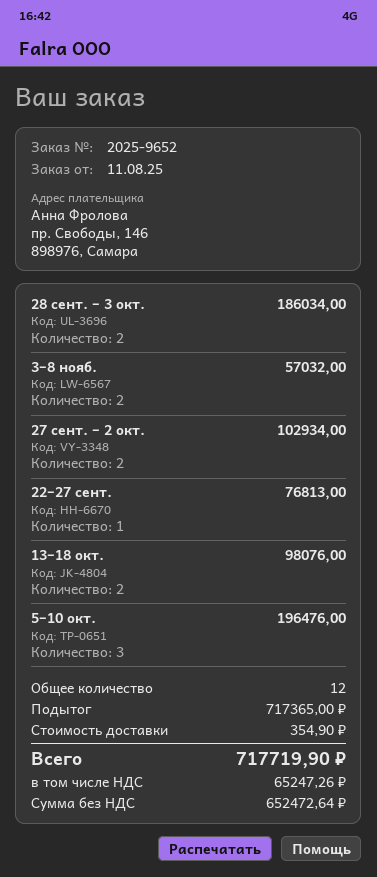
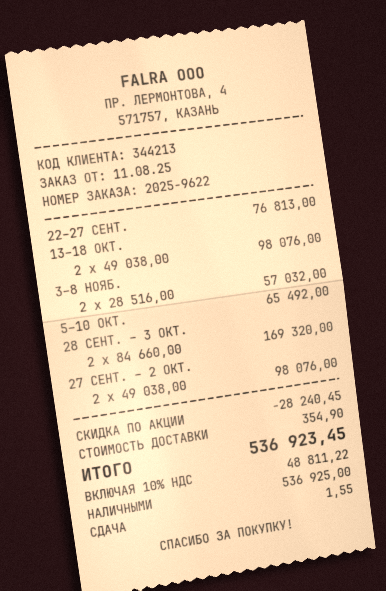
order number: 2025-9652 -> 2025-9622
28 сент. – 3 окт.: 2 for 186034.00 -> 2 for 169320.00
27 сент. – 2 окт.: 2 for 102934.00 -> 2 for 98076.00
5–10 окт.: 3 for 196476.00 -> 1 for 65492.00
discount: none -> 28240.45
tax: 65247.26 -> 48811.22
total: 717719.90 -> 536923.45

